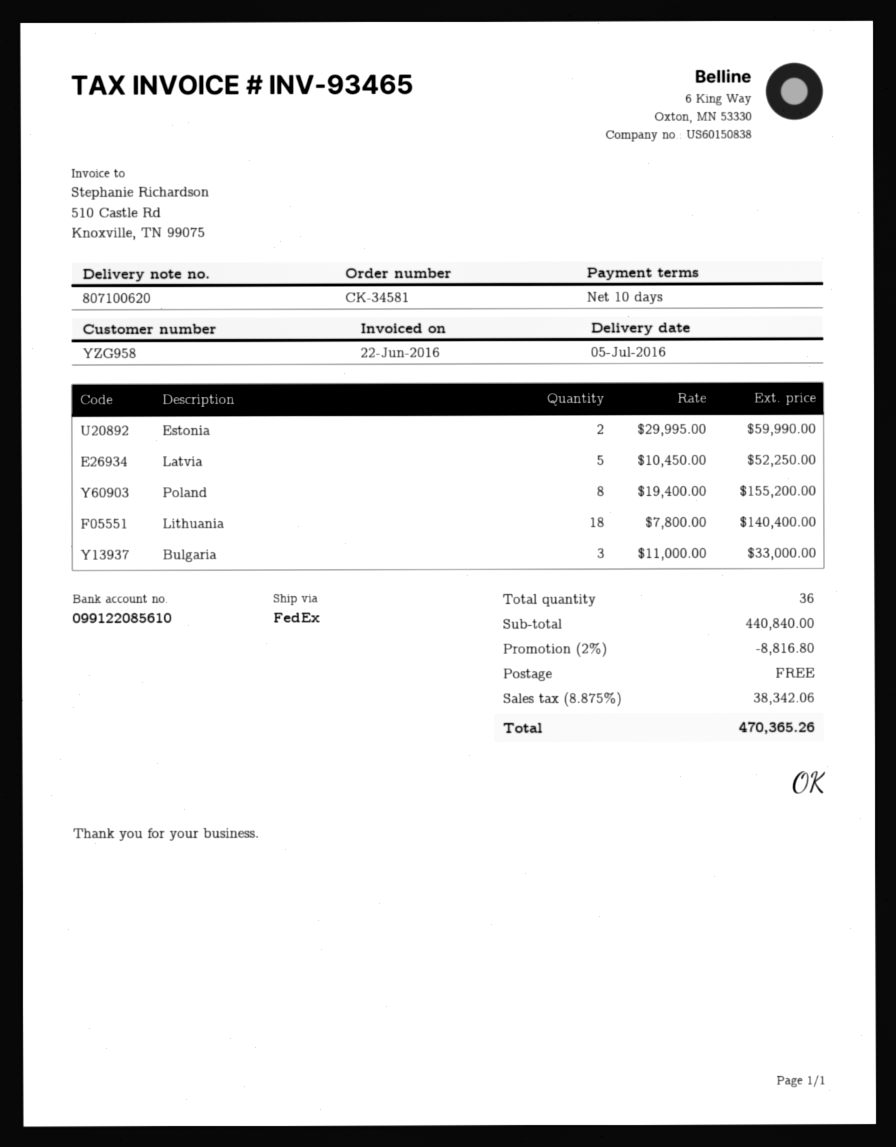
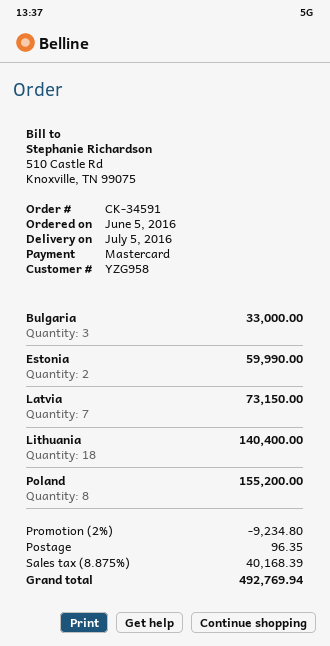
order number: CK-34581 -> CK-34591
Latvia: 5 for 52250.00 -> 7 for 73150.00
discount: 2% = 8816.80 -> 2% = 9234.80
shipping: 0.00 -> 96.35
tax: 8.875% = 38342.06 -> 8.875% = 40168.39
total: 470365.26 -> 492769.94

